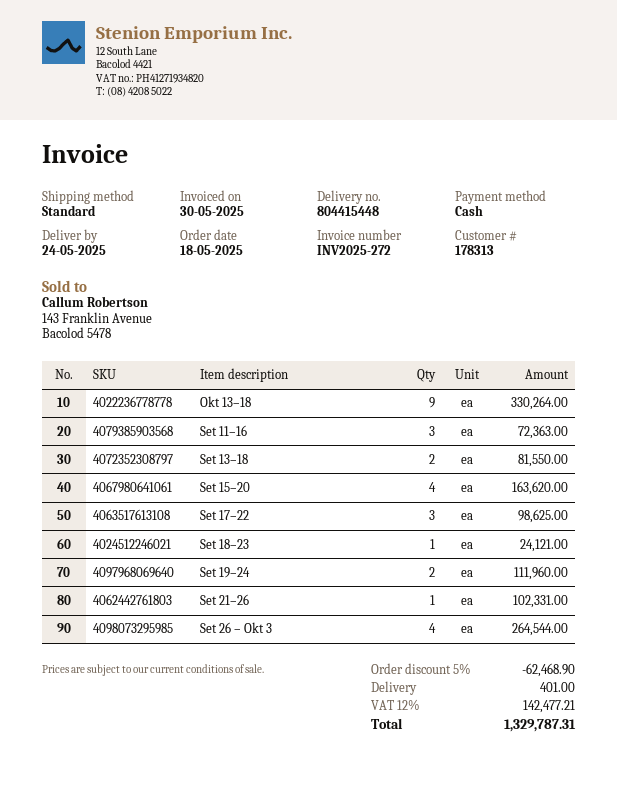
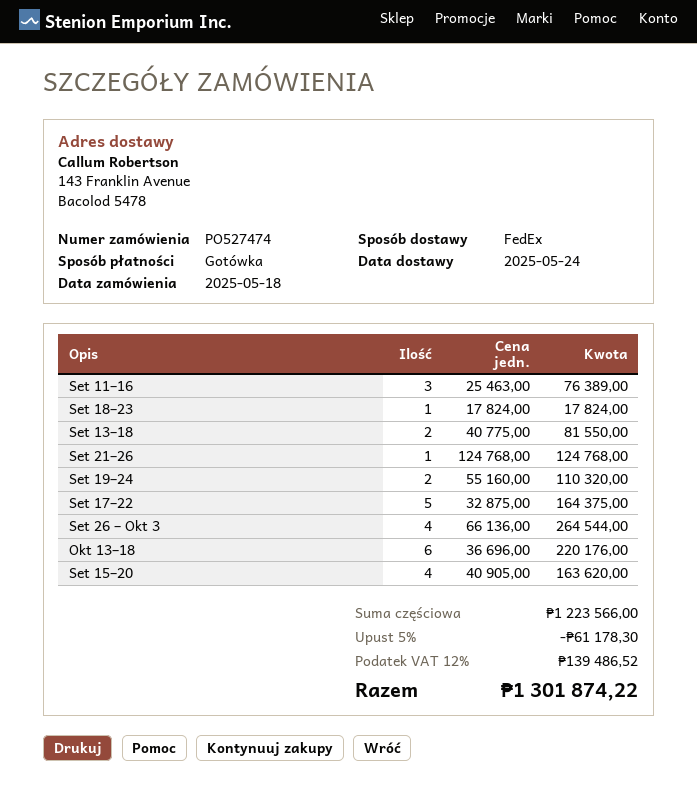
shipping method: standard -> FedEx
Okt 13–18: 9 for 330264.00 -> 6 for 220176.00
Set 11–16: 3 for 72363.00 -> 3 for 76389.00
Set 17–22: 3 for 98625.00 -> 5 for 164375.00
Set 18–23: 1 for 24121.00 -> 1 for 17824.00
Set 19–24: 2 for 111960.00 -> 2 for 110320.00
Set 21–26: 1 for 102331.00 -> 1 for 124768.00
discount: 5% = 62468.90 -> 5% = 61178.30
shipping: 401.00 -> none
tax: 12% = 142477.21 -> 12% = 139486.52
total: 1329787.31 -> 1301874.22

